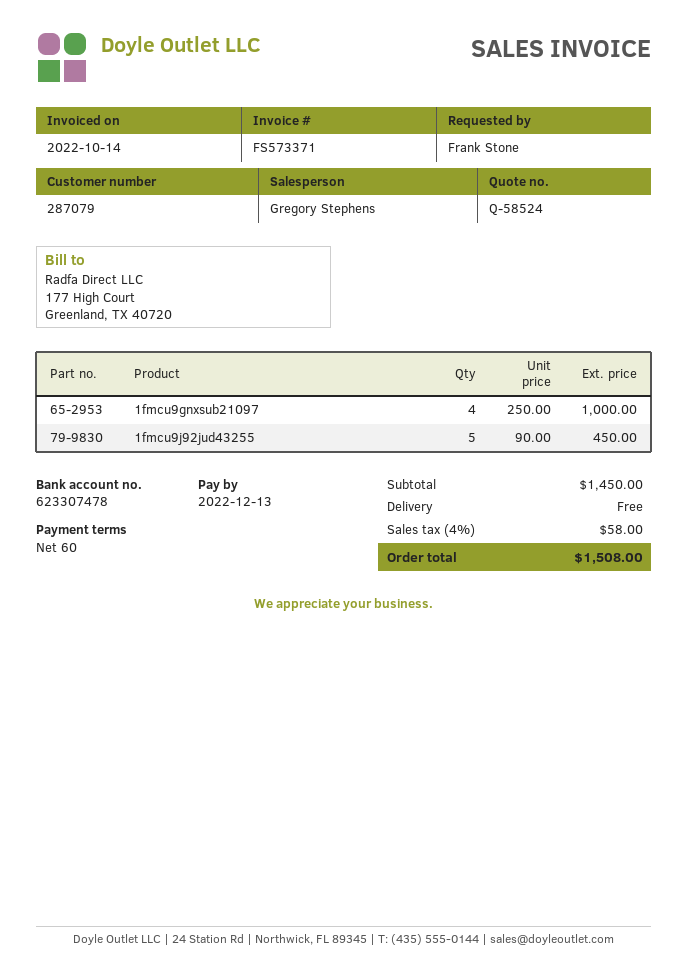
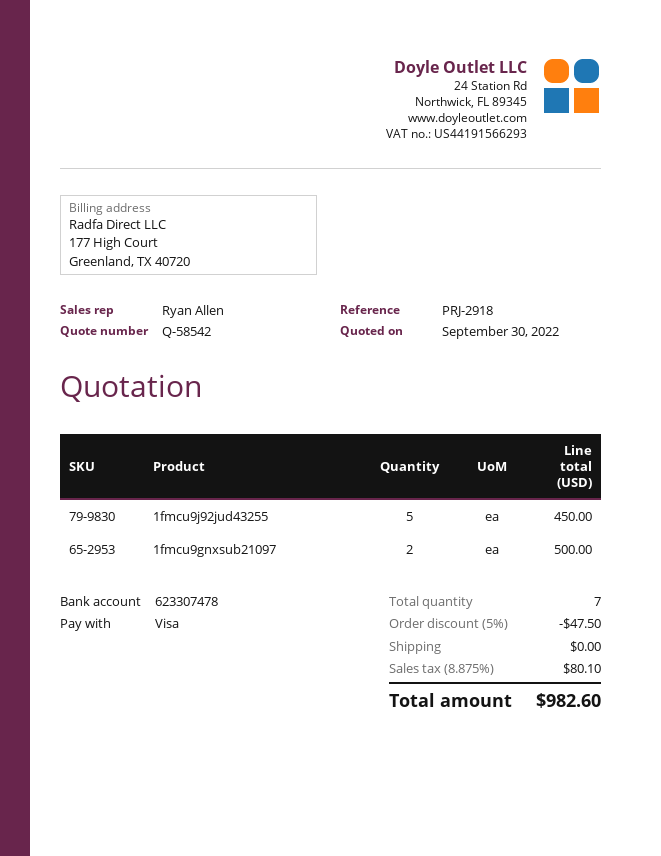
quote number: Q-58524 -> Q-58542
sales rep: Gregory Stephens -> Ryan Allen
1fmcu9gnxsub21097: 4 for 1000.00 -> 2 for 500.00
discount: none -> 5% = 47.50
tax: 4% = 58.00 -> 8.875% = 80.10
total: 1508.00 -> 982.60

